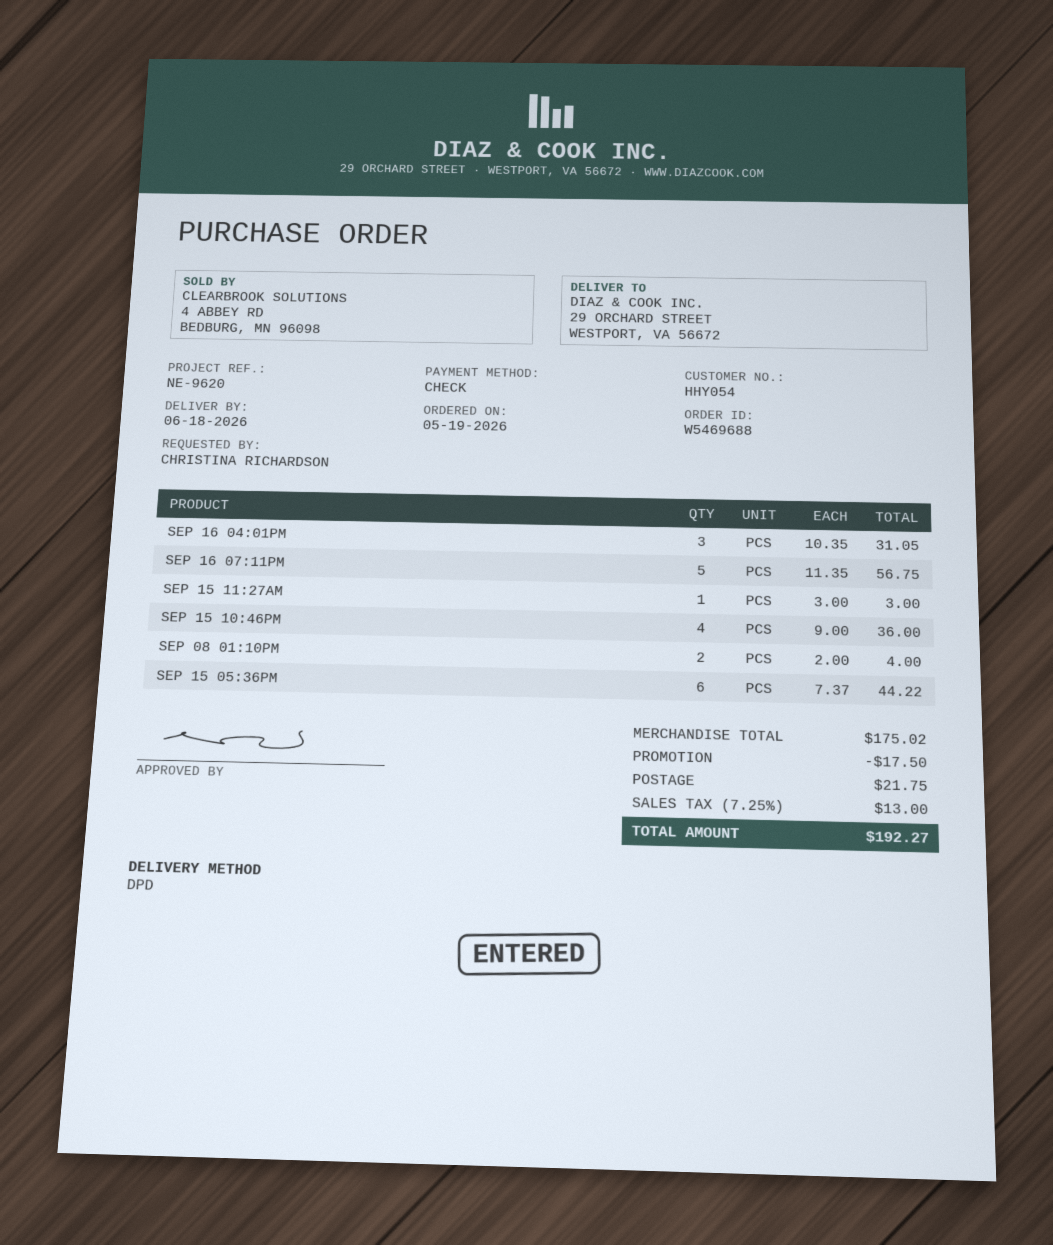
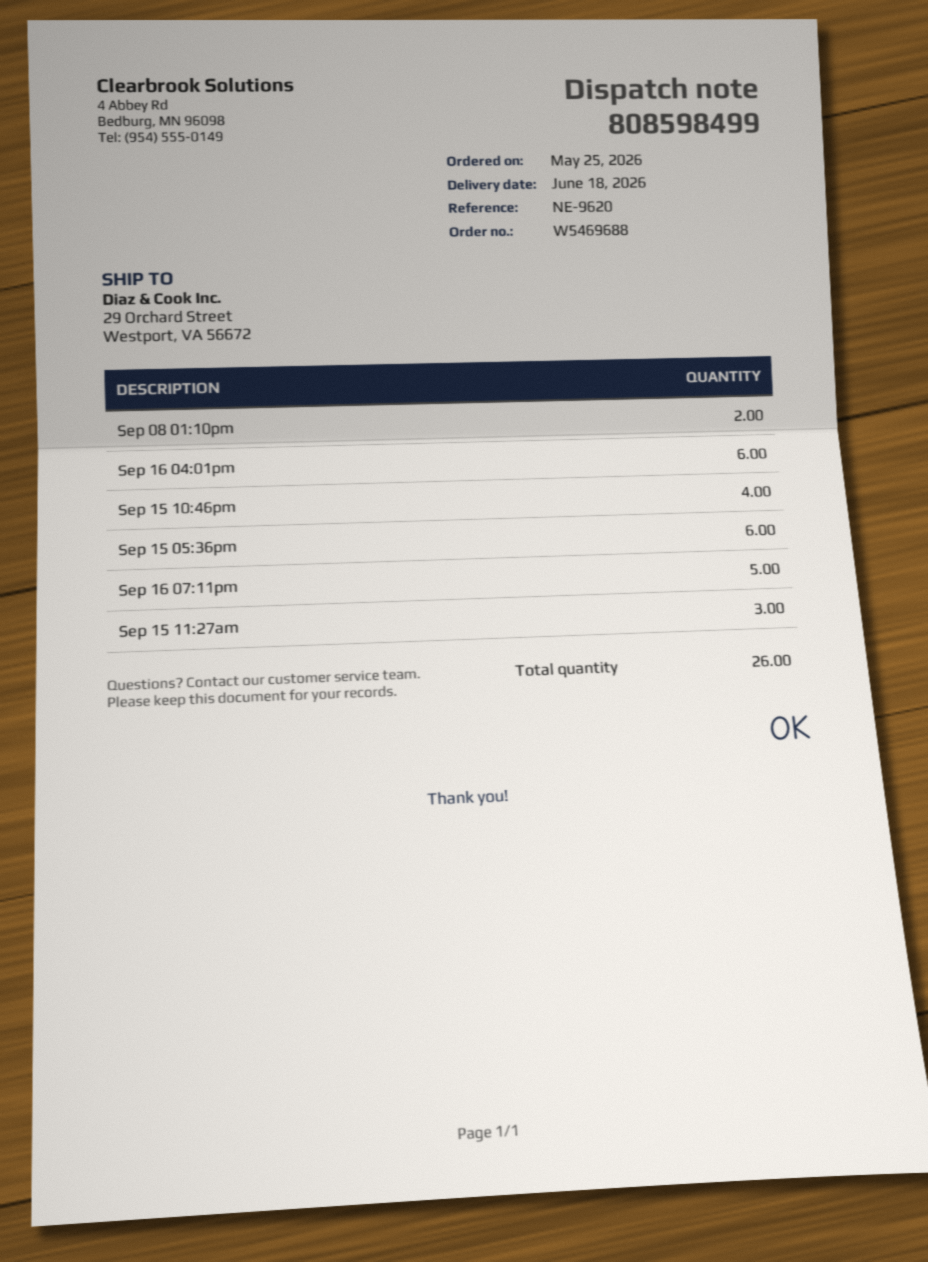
order date: 2026-05-19 -> 2026-05-25
SEP 16 04:01PM: 3 -> 6
SEP 15 11:27AM: 1 -> 3

